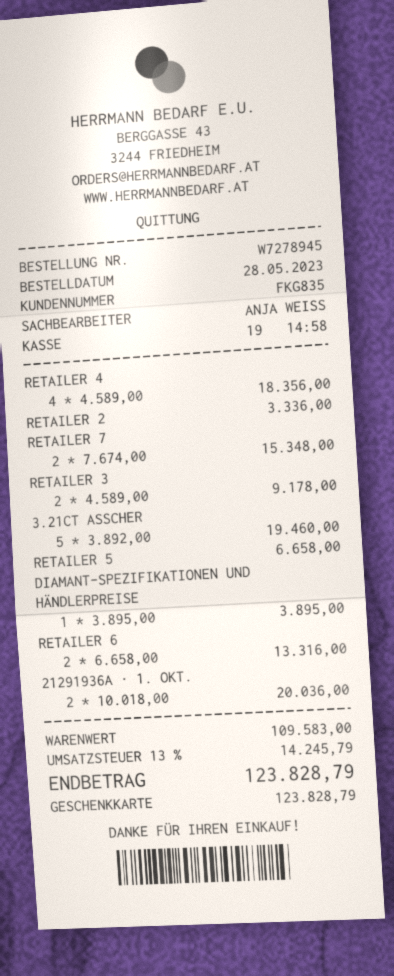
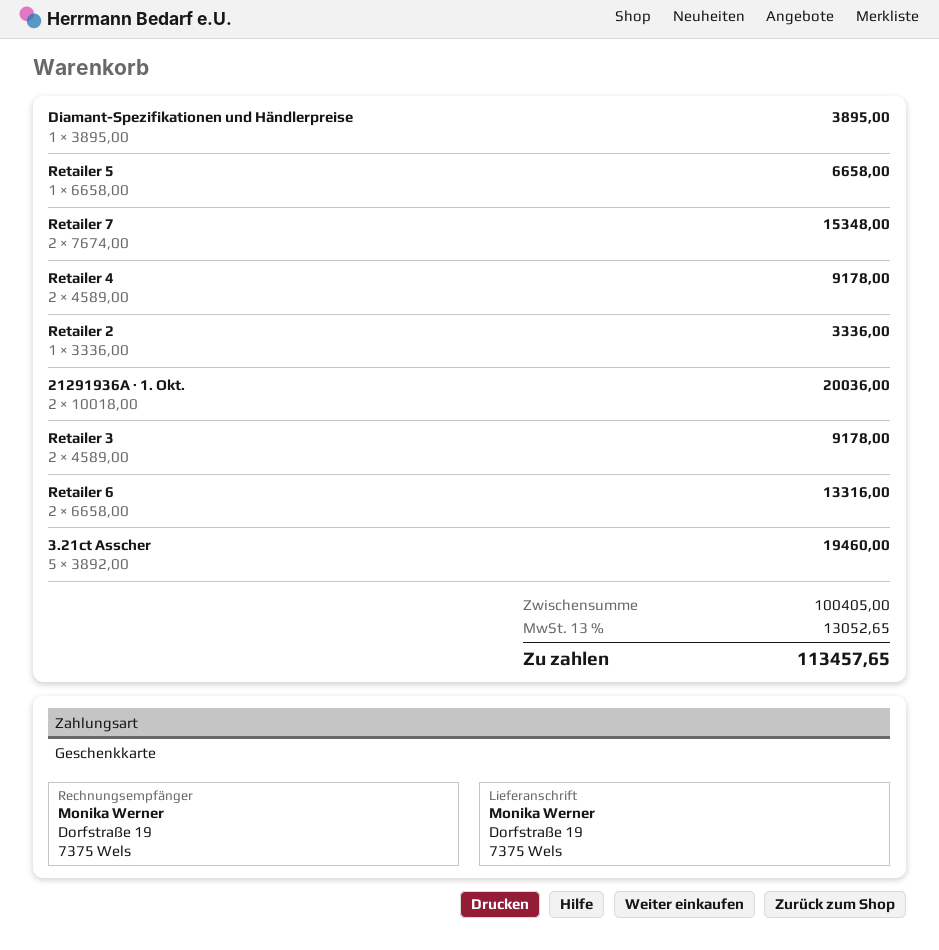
RETAILER 4: 4 x 4589.00 = 18356.00 -> 2 x 4589.00 = 9178.00
subtotal: 109583.00 -> 100405.00
tax: 13% = 14245.79 -> 13% = 13052.65
total: 123828.79 -> 113457.65

